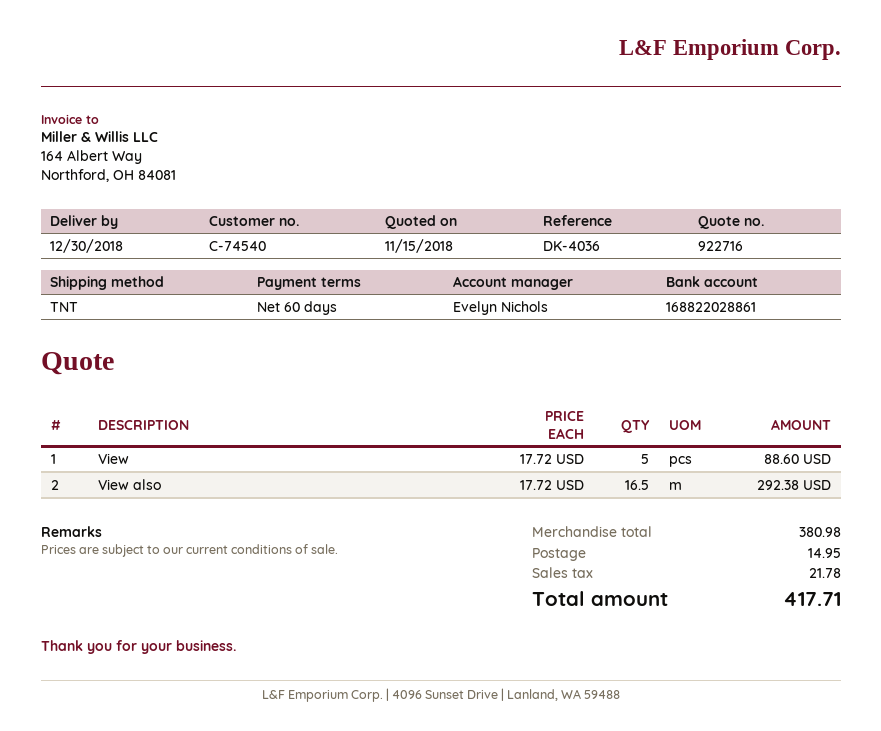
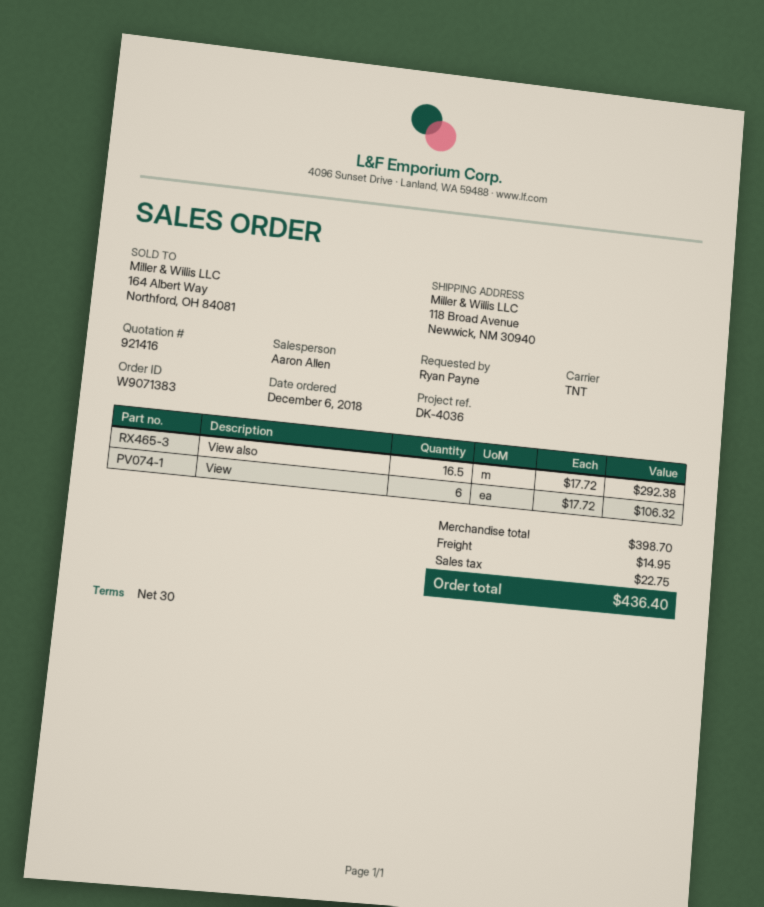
quote number: 922716 -> 921416
payment terms: 60 days -> 30 days
sales rep: Evelyn Nichols -> Aaron Allen
View: 5 x 17.72 = 88.60 -> 6 x 17.72 = 106.32
subtotal: 380.98 -> 398.70
tax: 21.78 -> 22.75
total: 417.71 -> 436.40

